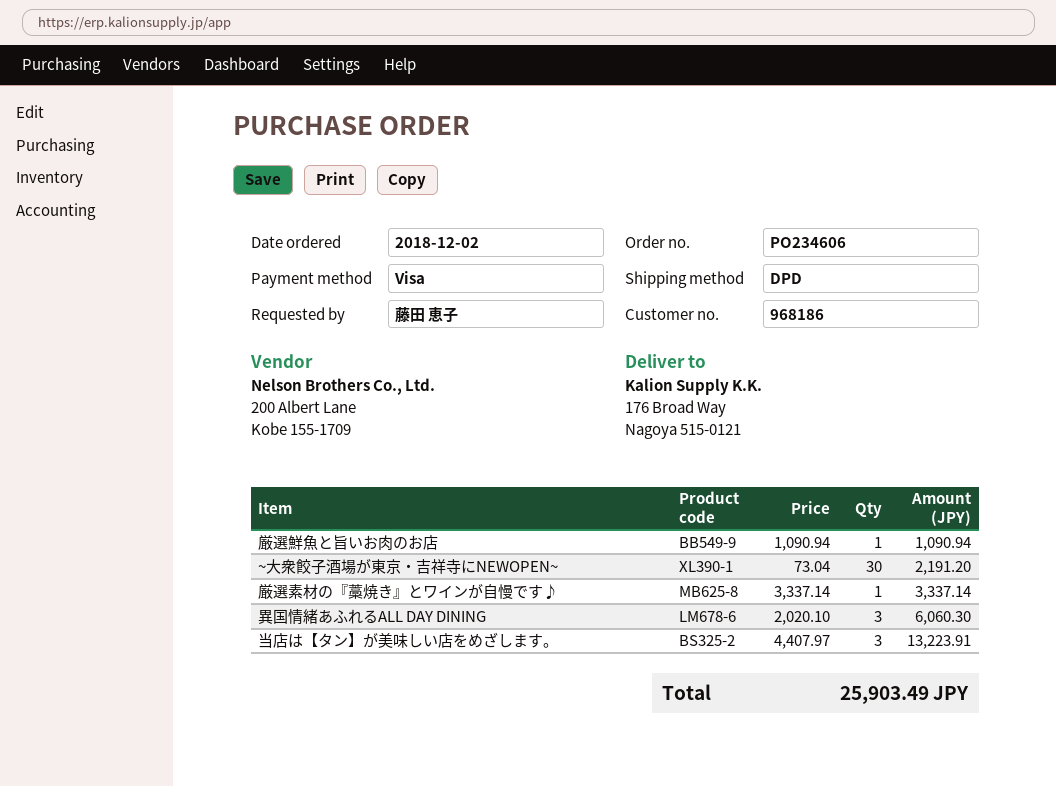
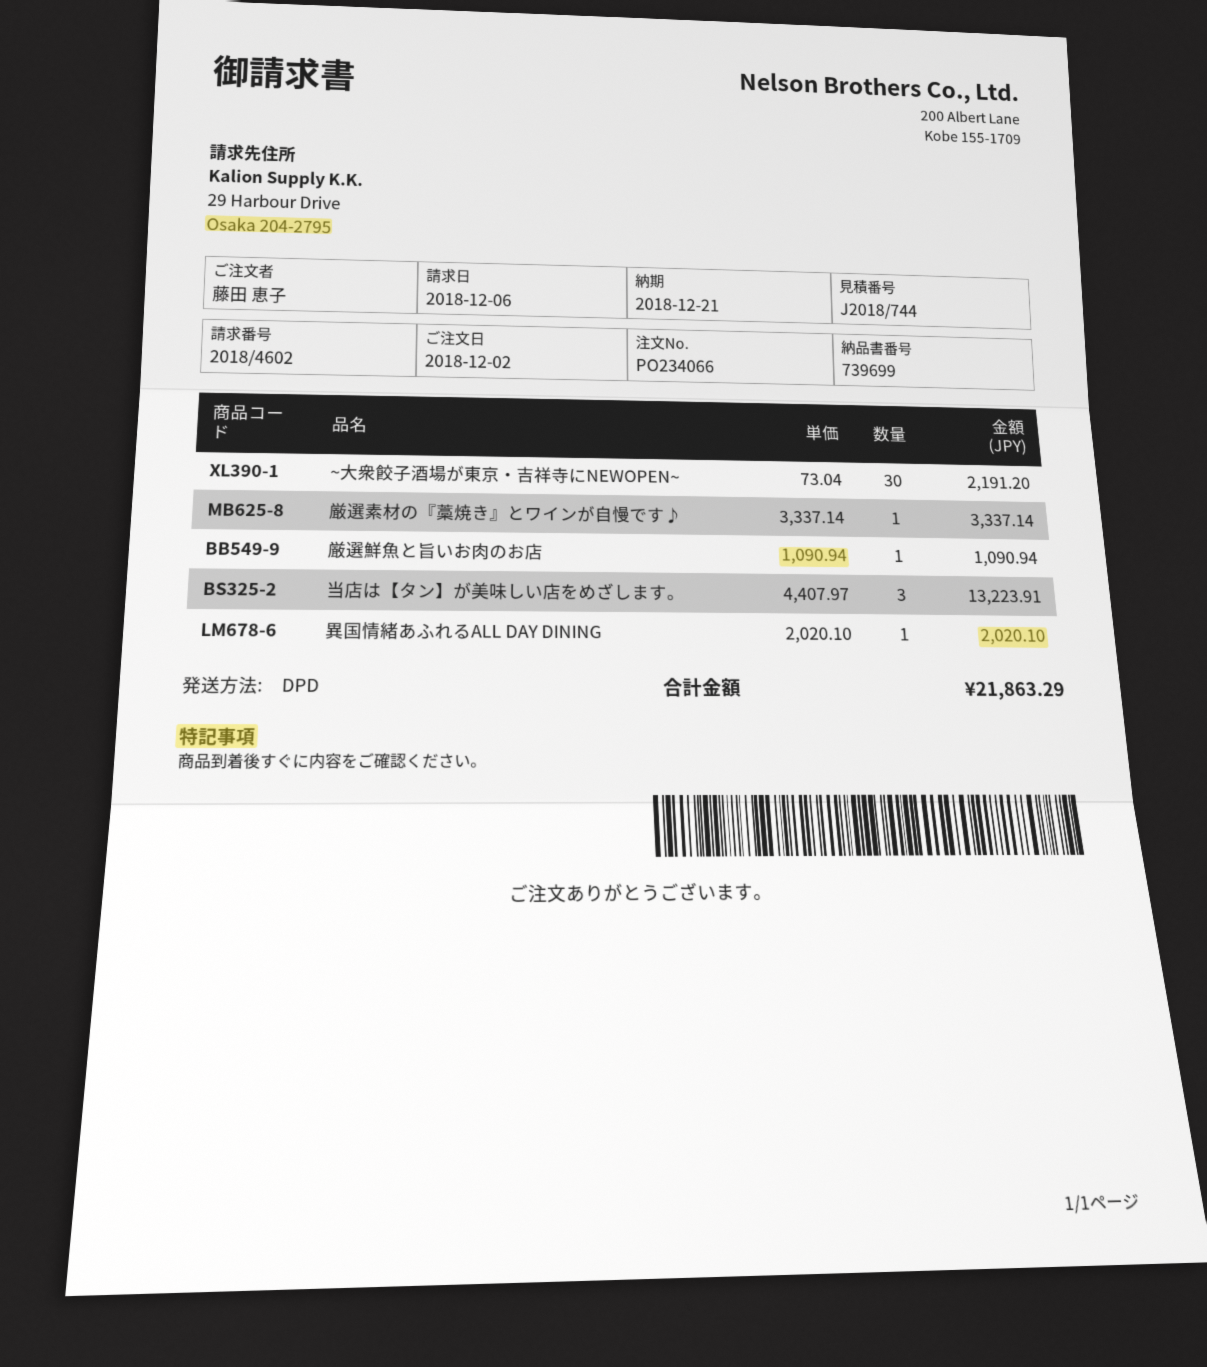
order number: PO234606 -> PO234066
異国情緒あふれるALL DAY DINING: 3 x 2020.10 = 6060.30 -> 1 x 2020.10 = 2020.10
total: 25903.49 -> 21863.29

